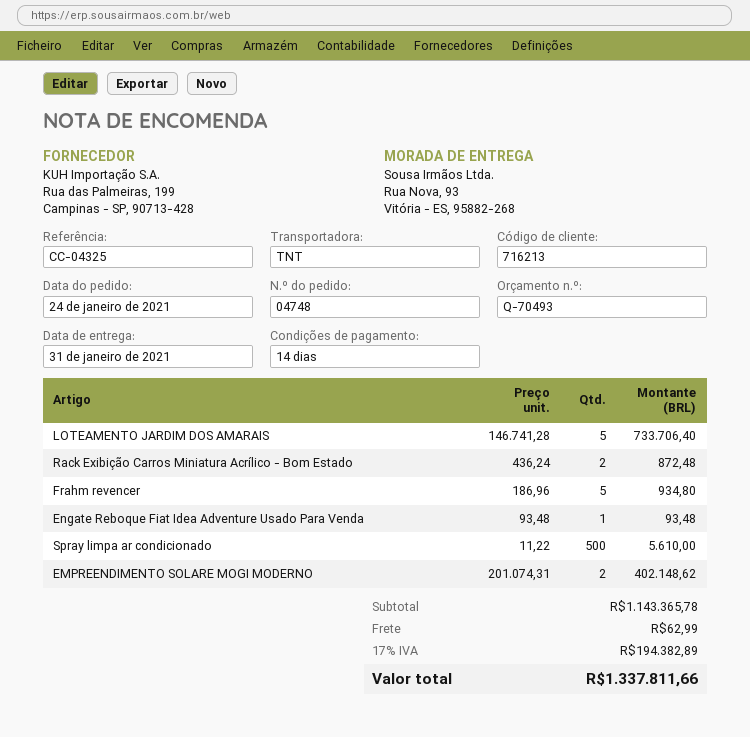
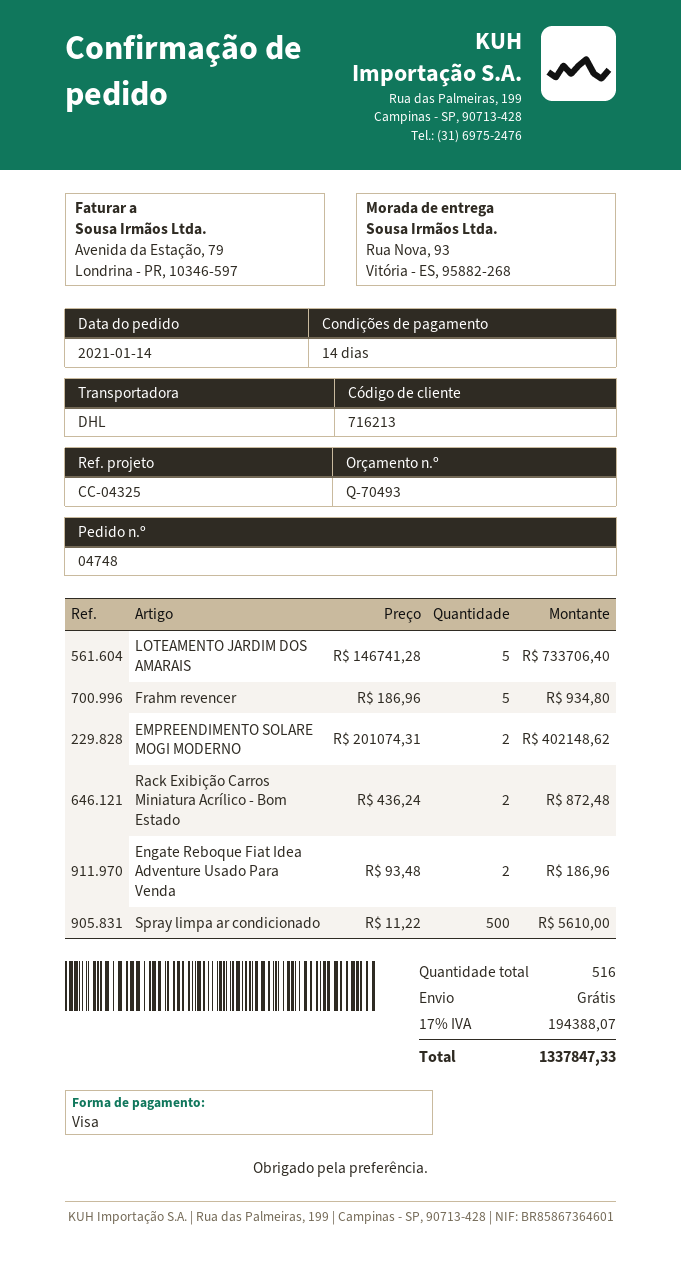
order date: 2021-01-24 -> 2021-01-14
shipping method: TNT -> DHL
Engate Reboque Fiat Idea Adventure Usado Para Venda: 1 x 93.48 = 93.48 -> 2 x 93.48 = 186.96
shipping: 62.99 -> 0.00
tax: 17% = 194382.89 -> 17% = 194388.07
total: 1337811.66 -> 1337847.33

